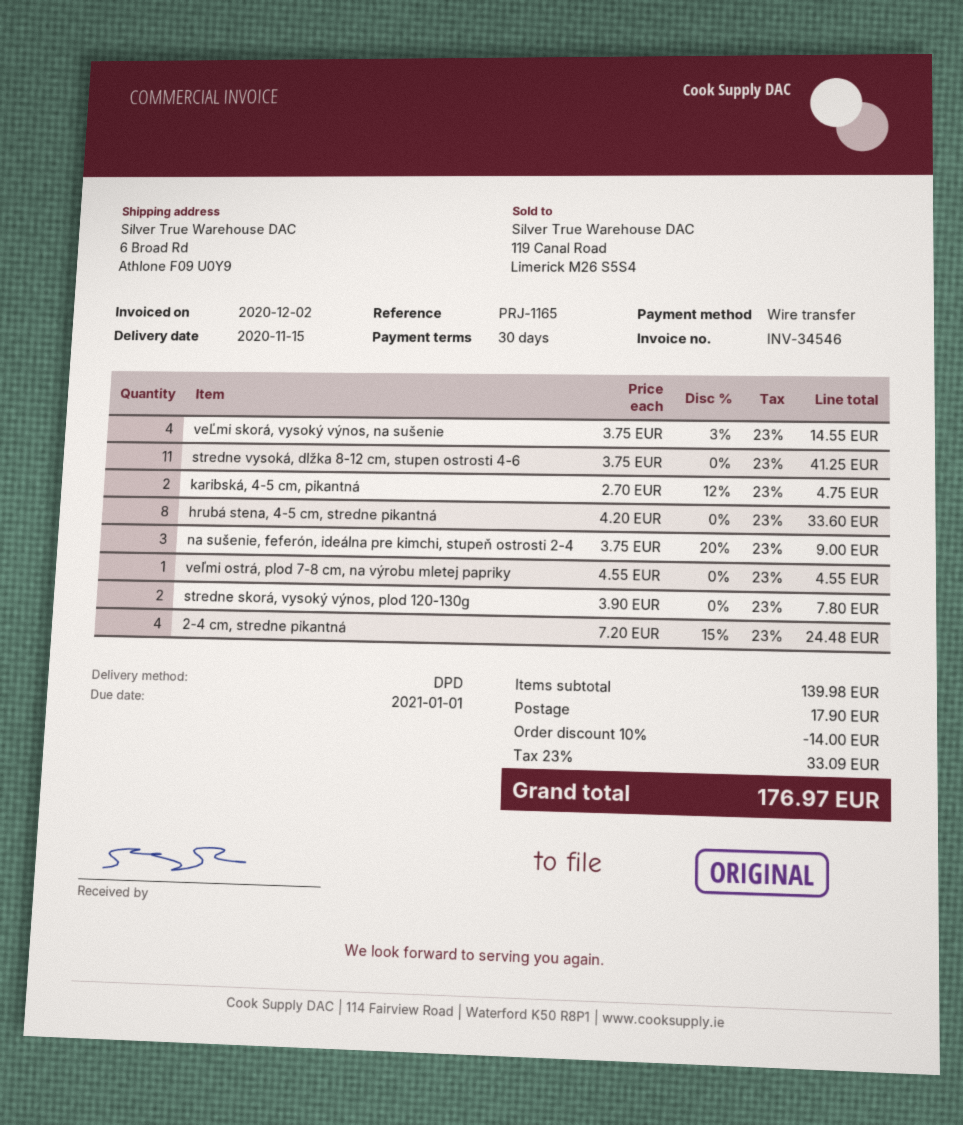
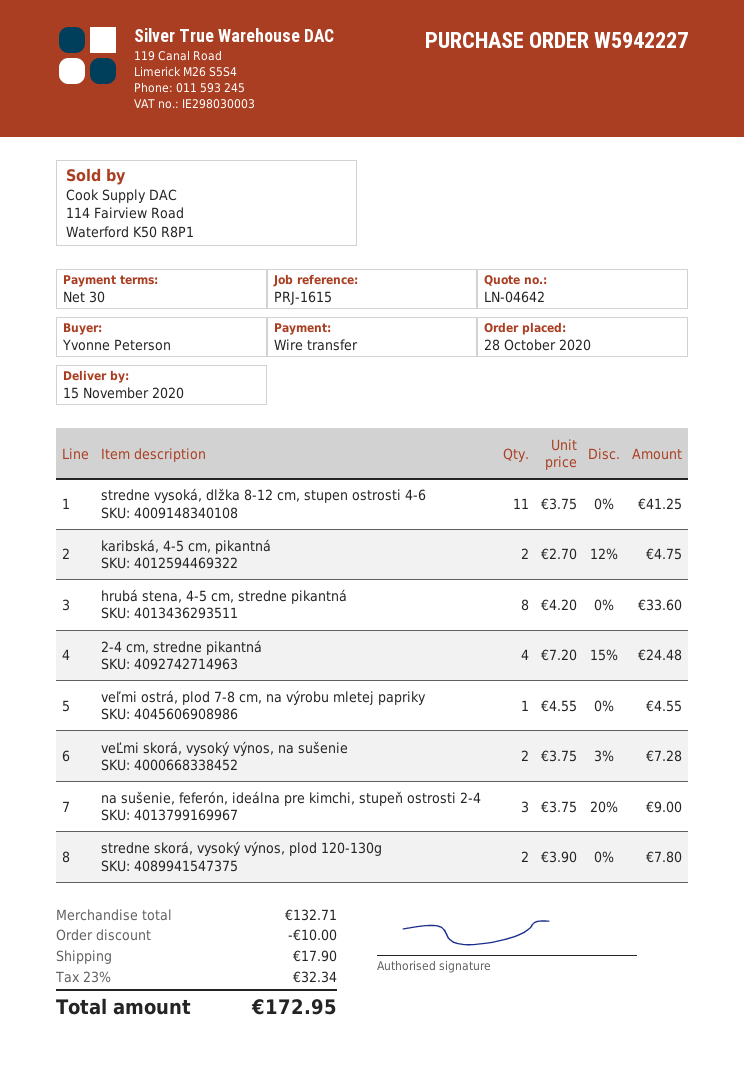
reference: PRJ-1165 -> PRJ-1615
veĽmi skorá, vysoký výnos, na sušenie: 4 x 3.75 - 3% = 14.55 -> 2 x 3.75 - 3% = 7.28
subtotal: 139.98 -> 132.71
discount: 14.00 -> 10.00
tax: 23% = 33.09 -> 23% = 32.34
total: 176.97 -> 172.95

